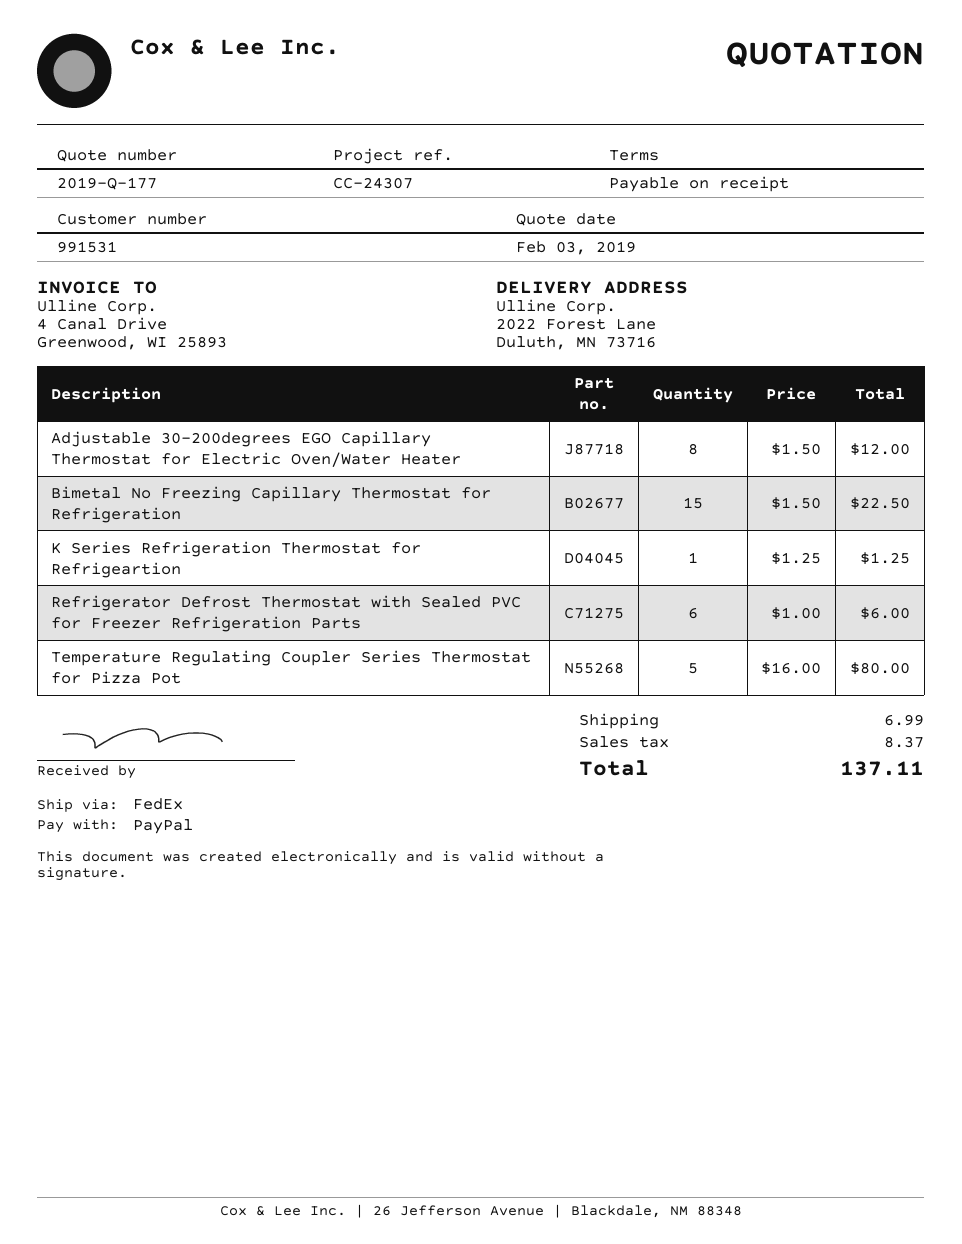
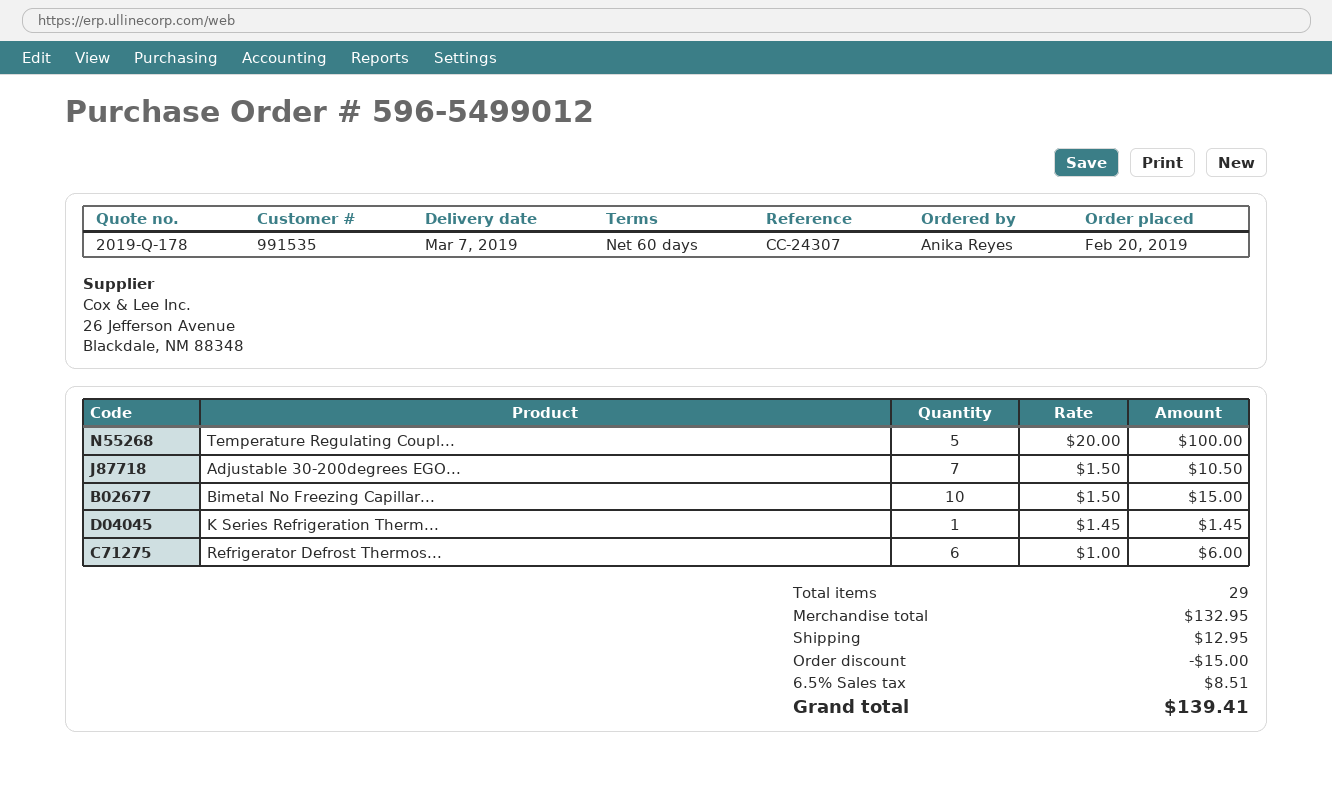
quote number: 2019-Q-177 -> 2019-Q-178
payment terms: on receipt -> 60 days
customer number: 991531 -> 991535
Adjustable 30-200degrees EGO Capillary Thermostat for Electric Oven/Water Heater: 8 x 1.50 = 12.00 -> 7 x 1.50 = 10.50
Bimetal No Freezing Capillary Thermostat for Refrigeration: 15 x 1.50 = 22.50 -> 10 x 1.50 = 15.00
K Series Refrigeration Thermostat for Refrigeartion: 1 x 1.25 = 1.25 -> 1 x 1.45 = 1.45
Temperature Regulating Coupler Series Thermostat for Pizza Pot: 5 x 16.00 = 80.00 -> 5 x 20.00 = 100.00
discount: none -> 15.00
shipping: 6.99 -> 12.95
tax: 8.37 -> 8.51
total: 137.11 -> 139.41

